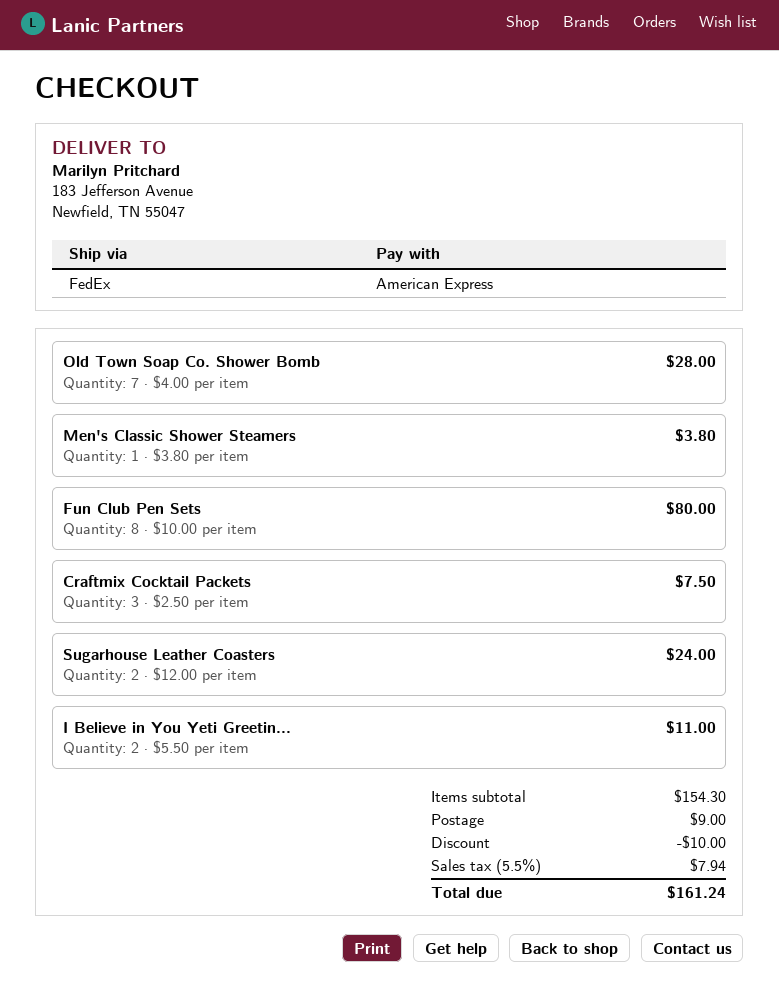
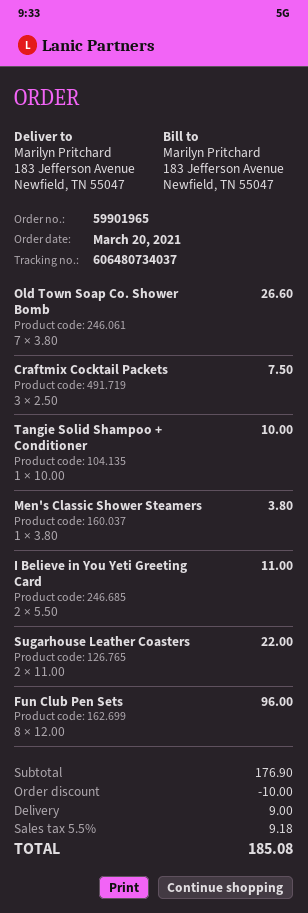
Old Town Soap Co. Shower Bomb: 7 x 4.00 = 28.00 -> 7 x 3.80 = 26.60
Fun Club Pen Sets: 8 x 10.00 = 80.00 -> 8 x 12.00 = 96.00
Sugarhouse Leather Coasters: 2 x 12.00 = 24.00 -> 2 x 11.00 = 22.00
Tangie Solid Shampoo + Conditioner: none -> 1 x 10.00 = 10.00
subtotal: 154.30 -> 176.90
tax: 5.5% = 7.94 -> 5.5% = 9.18
total: 161.24 -> 185.08

